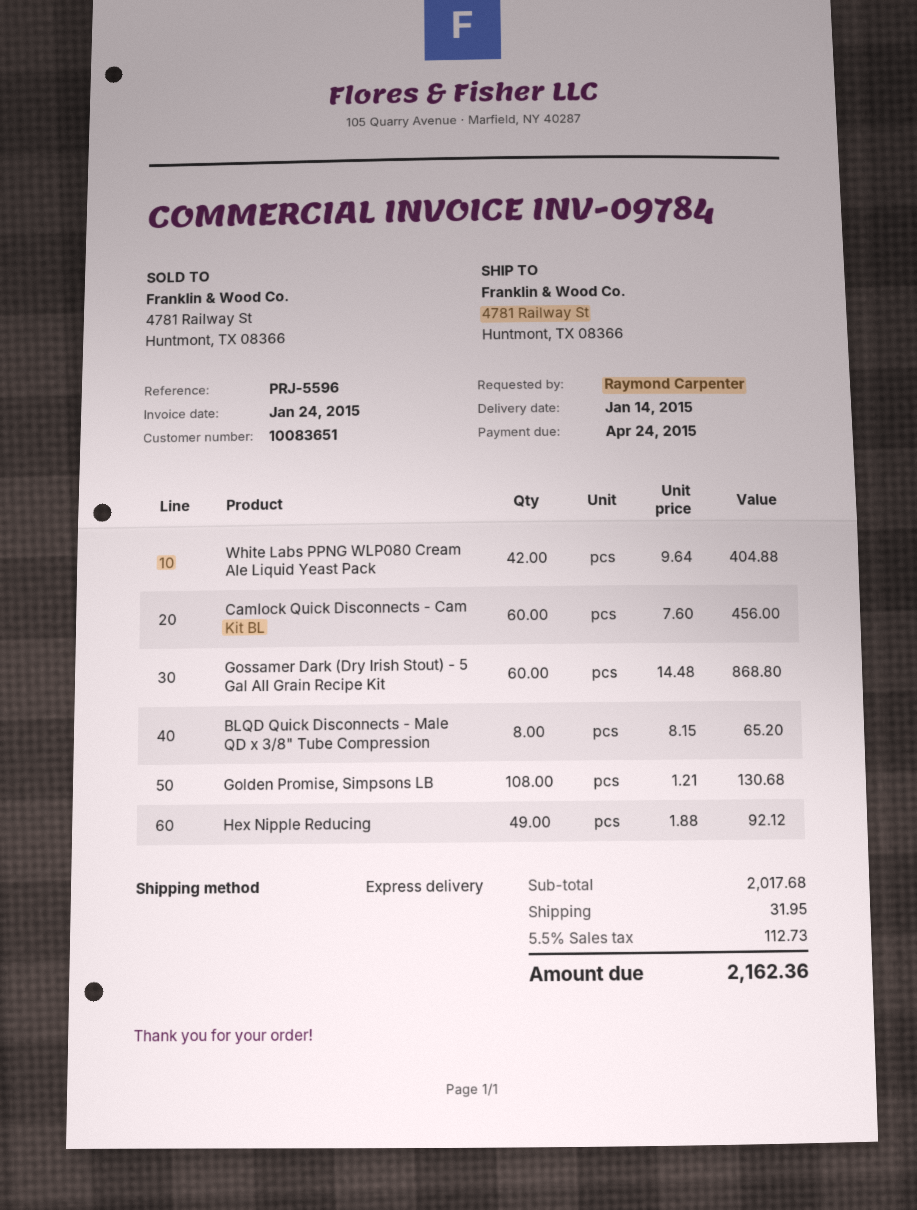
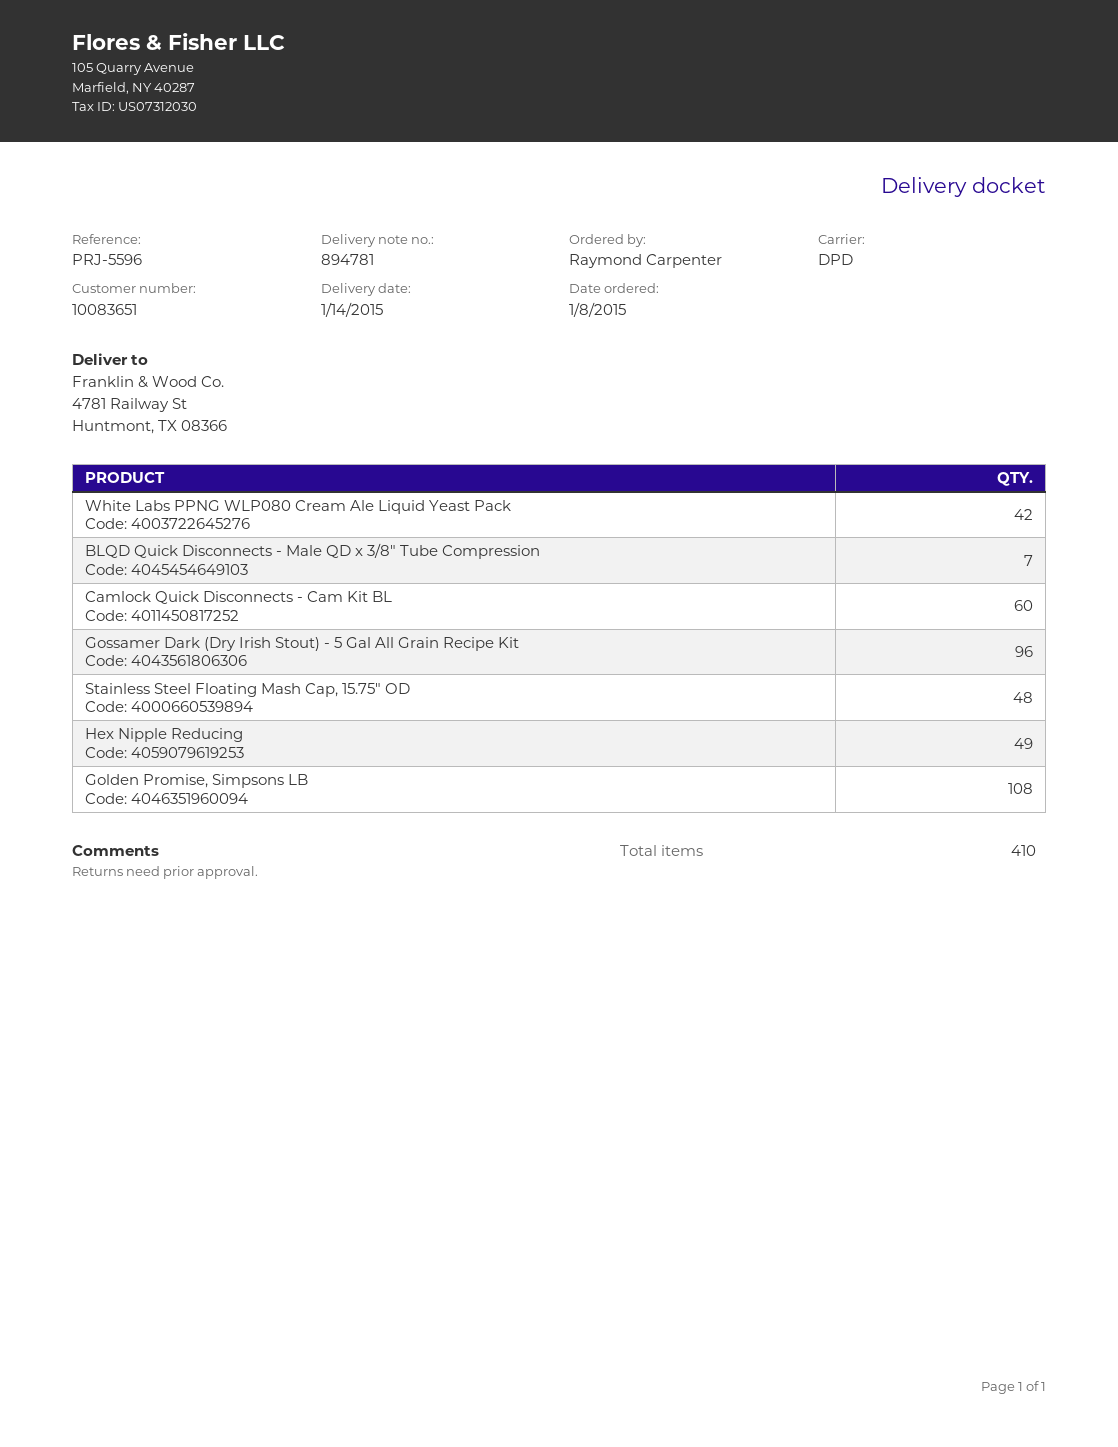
shipping method: express -> DPD
Gossamer Dark (Dry Irish Stout) - 5 Gal All Grain Recipe Kit: 60 -> 96
BLQD Quick Disconnects - Male QD x 3/8" Tube Compression: 8 -> 7
Stainless Steel Floating Mash Cap, 15.75" OD: none -> 48

